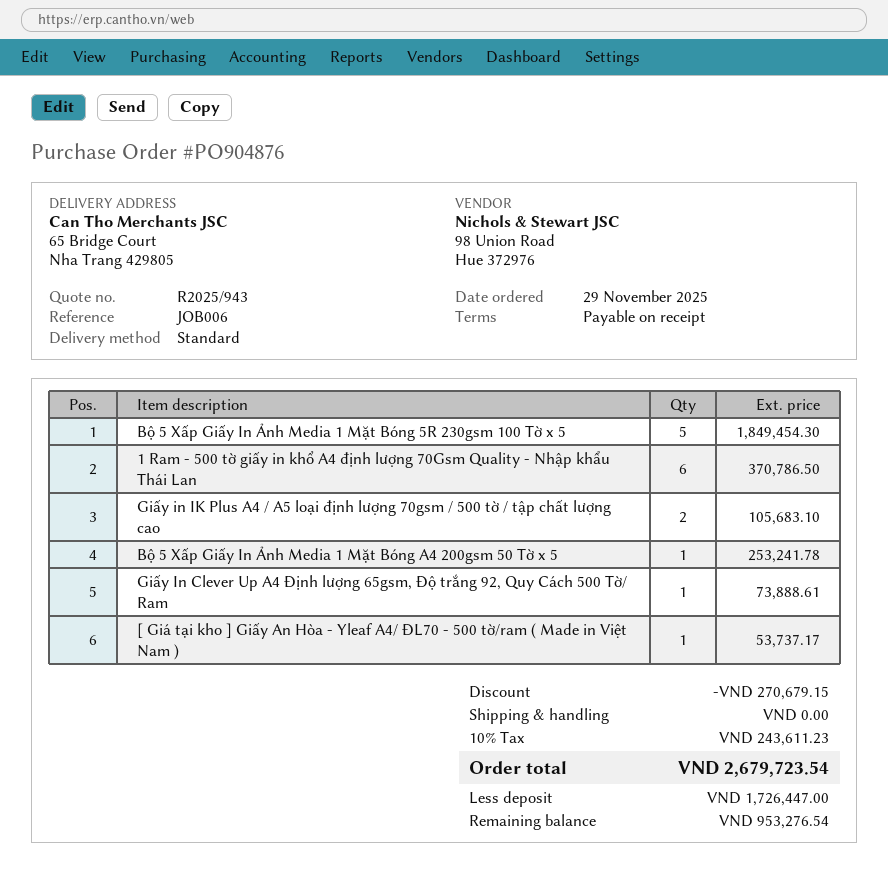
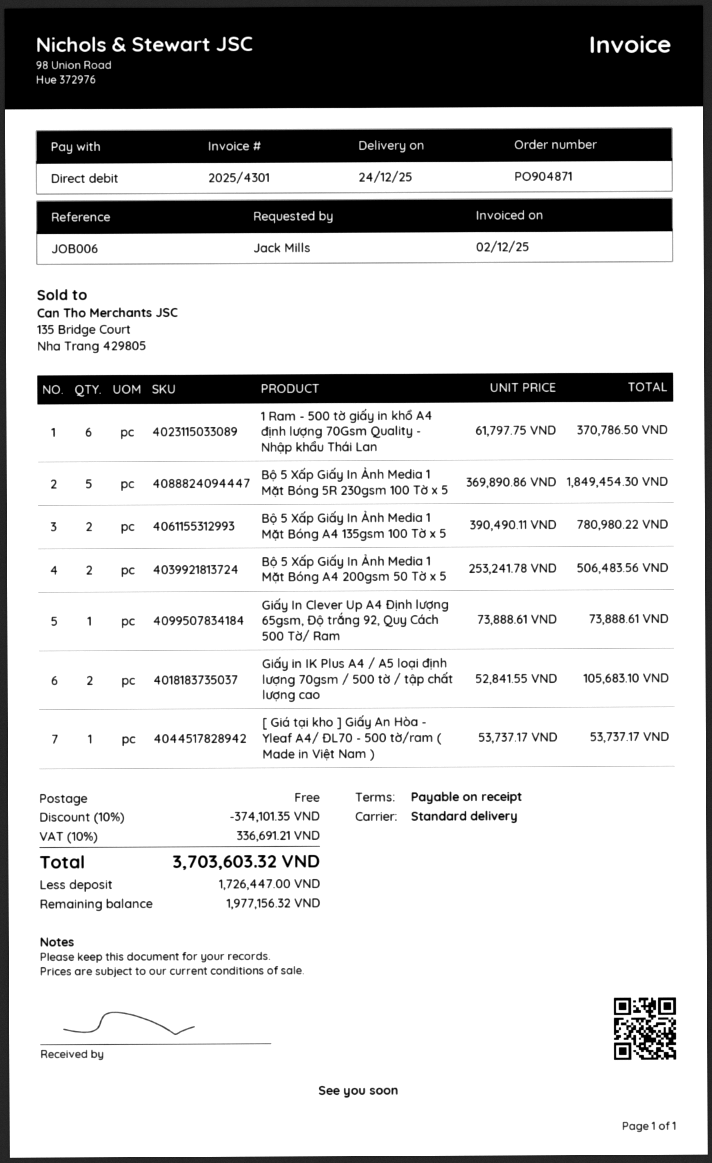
order number: PO904876 -> PO904871
Bộ 5 Xấp Giấy In Ảnh Media 1 Mặt Bóng A4 200gsm 50 Tờ x 5: 1 for 253241.78 -> 2 for 506483.56
Bộ 5 Xấp Giấy In Ảnh Media 1 Mặt Bóng A4 135gsm 100 Tờ x 5: none -> 2 for 780980.22
discount: 270679.15 -> 374101.35
tax: 10% = 243611.23 -> 10% = 336691.21
total: 2679723.54 -> 3703603.32
balance: 953276.54 -> 1977156.32

